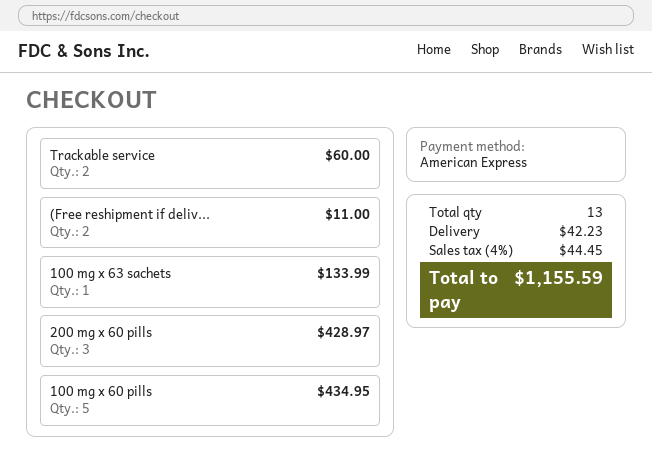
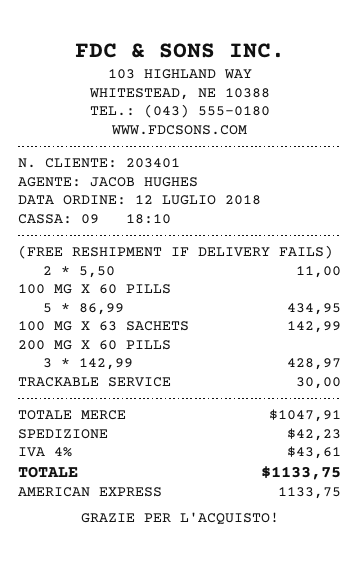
Trackable service: 2 for 60.00 -> 1 for 30.00
100 mg x 63 sachets: 1 for 133.99 -> 1 for 142.99
tax: 4% = 44.45 -> 4% = 43.61
total: 1155.59 -> 1133.75

